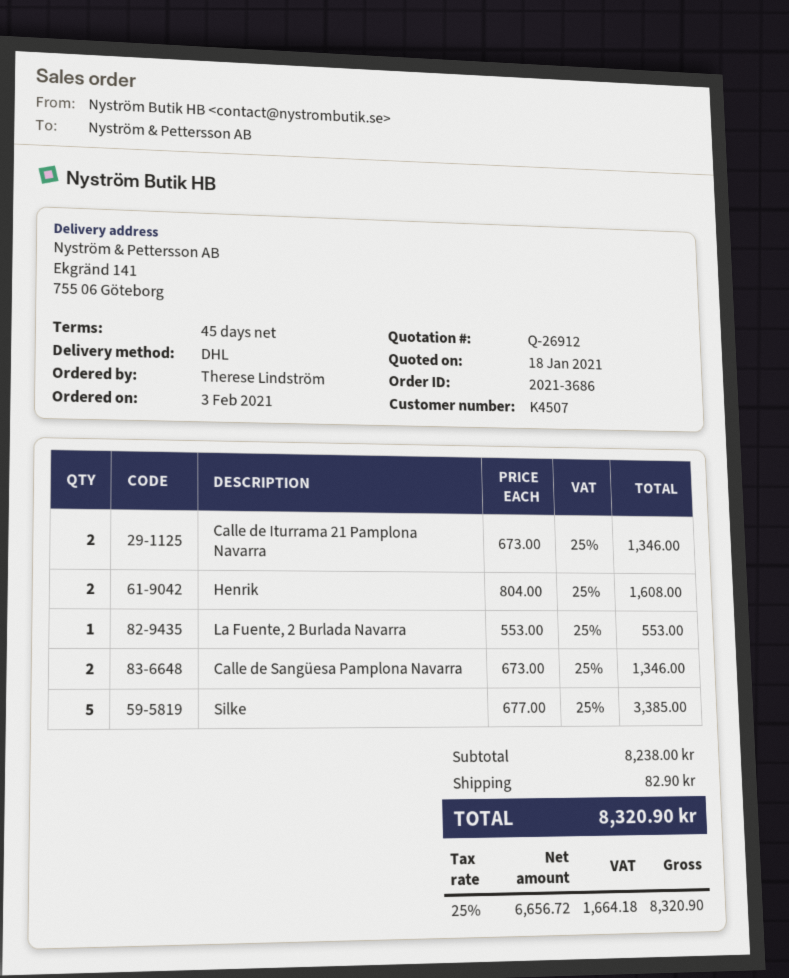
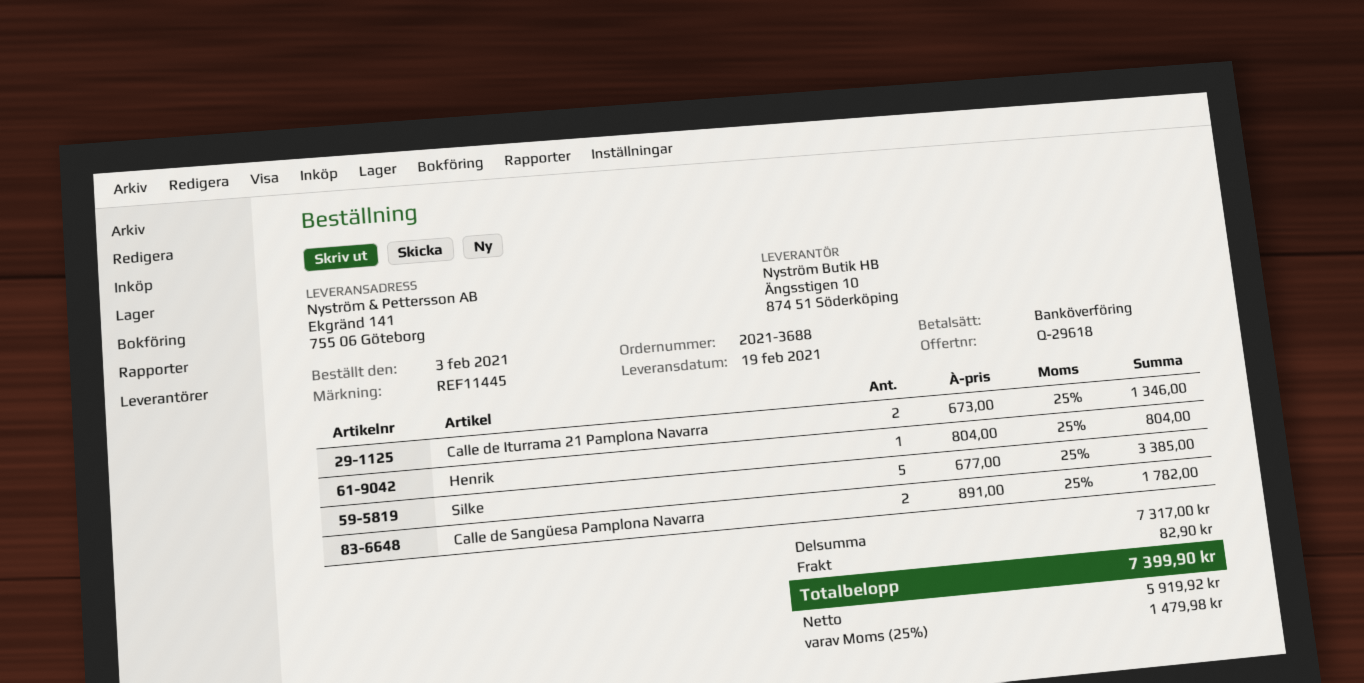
quote number: Q-26912 -> Q-29618
order number: 2021-3686 -> 2021-3688
Henrik: 2 x 804.00 = 1608.00 -> 1 x 804.00 = 804.00
La Fuente, 2 Burlada Navarra: 1 x 553.00 = 553.00 -> none
Calle de Sangüesa Pamplona Navarra: 2 x 673.00 = 1346.00 -> 2 x 891.00 = 1782.00
subtotal: 8238.00 -> 7317.00
net: 6656.72 -> 5919.92
tax: 25% = 1664.18 -> 25% = 1479.98
total: 8320.90 -> 7399.90

